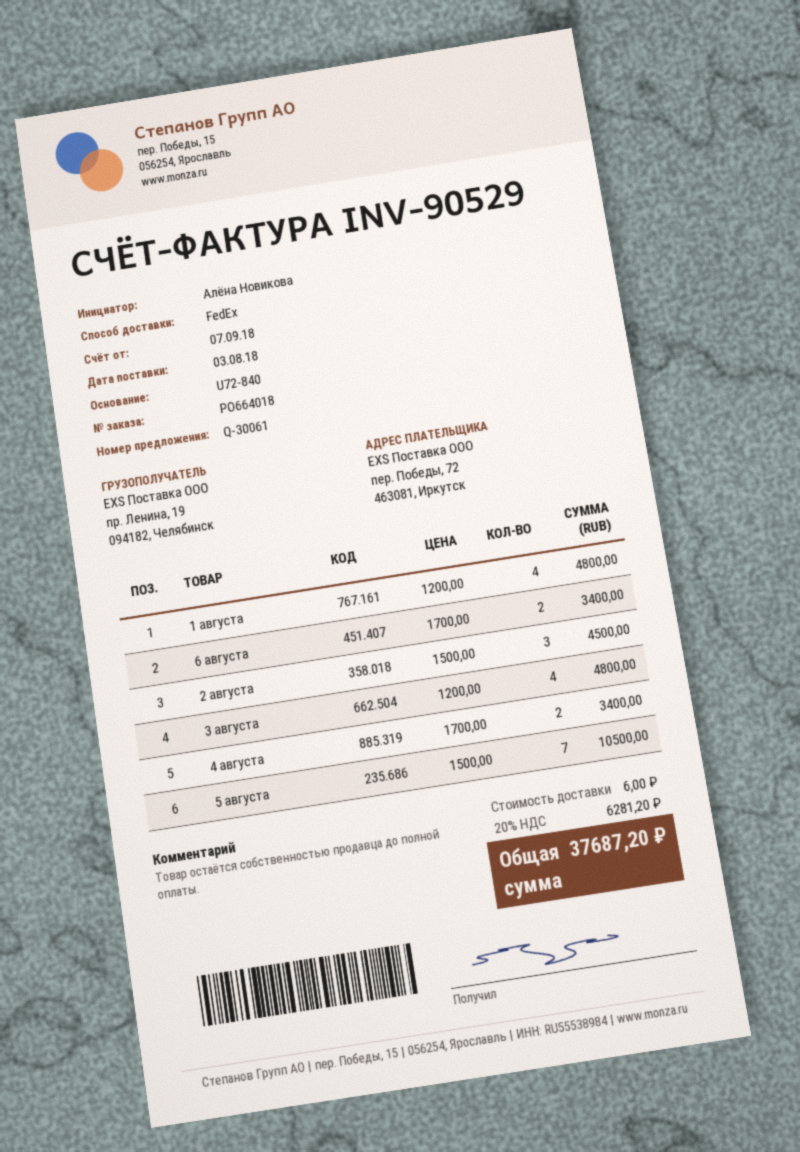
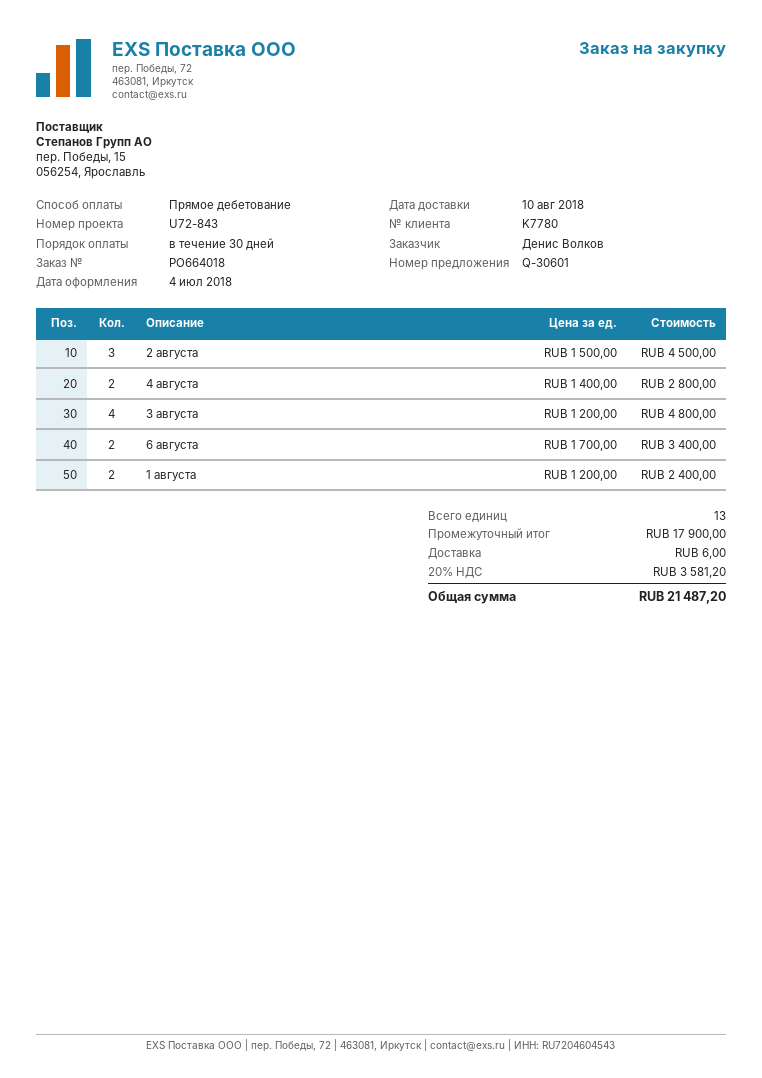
quote number: Q-30061 -> Q-30601
delivery date: 2018-08-03 -> 2018-08-10
reference: U72-840 -> U72-843
ordered by: Алёна Новикова -> Денис Волков
1 августа: 4 x 1200.00 = 4800.00 -> 2 x 1200.00 = 2400.00
4 августа: 2 x 1700.00 = 3400.00 -> 2 x 1400.00 = 2800.00
5 августа: 7 x 1500.00 = 10500.00 -> none
tax: 20% = 6281.20 -> 20% = 3581.20
total: 37687.20 -> 21487.20

